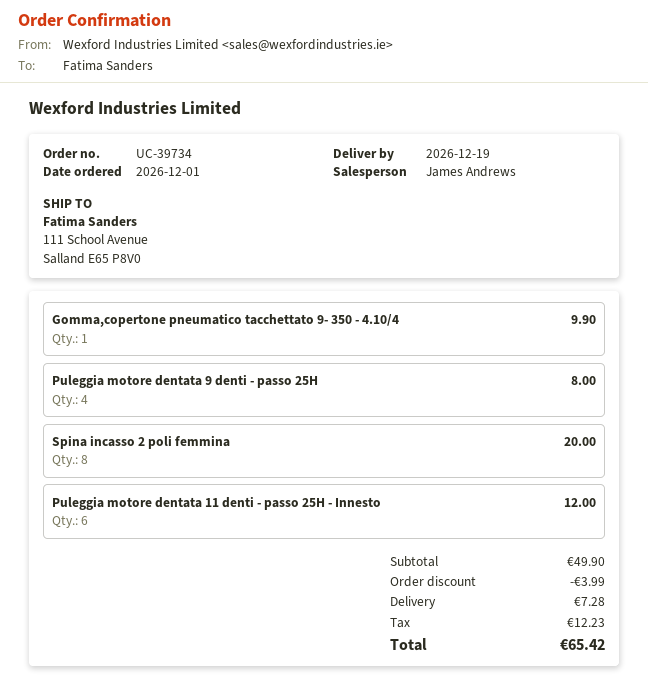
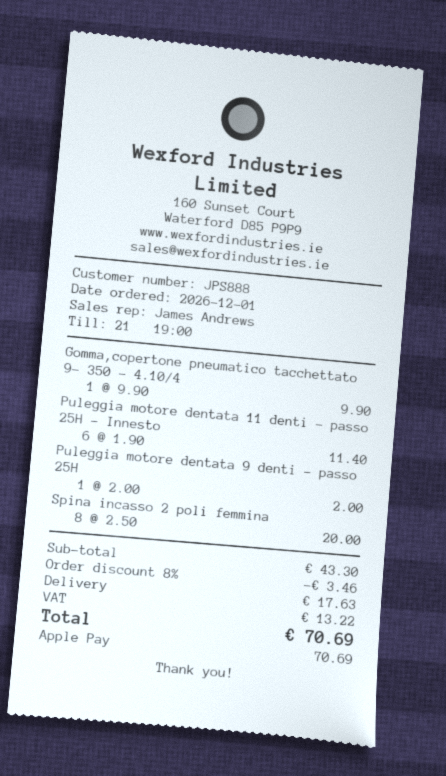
Puleggia motore dentata 9 denti - passo 25H: 4 for 8.00 -> 1 for 2.00
Puleggia motore dentata 11 denti - passo 25H - Innesto: 6 for 12.00 -> 6 for 11.40
subtotal: 49.90 -> 43.30
discount: 3.99 -> 3.46
shipping: 7.28 -> 17.63
tax: 12.23 -> 13.22
total: 65.42 -> 70.69

